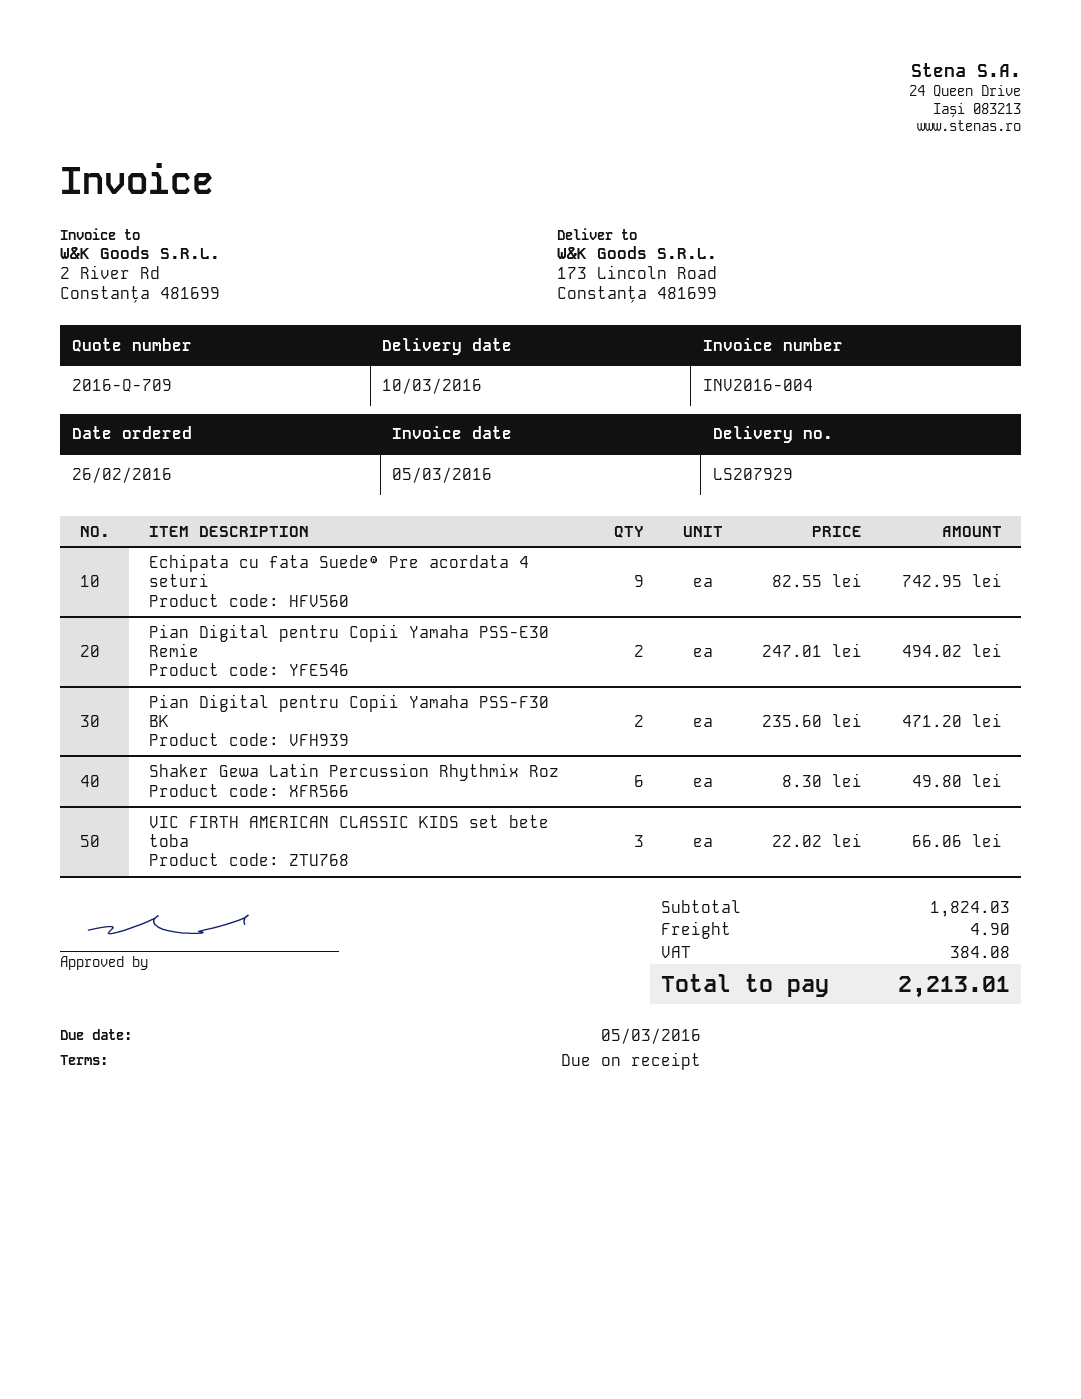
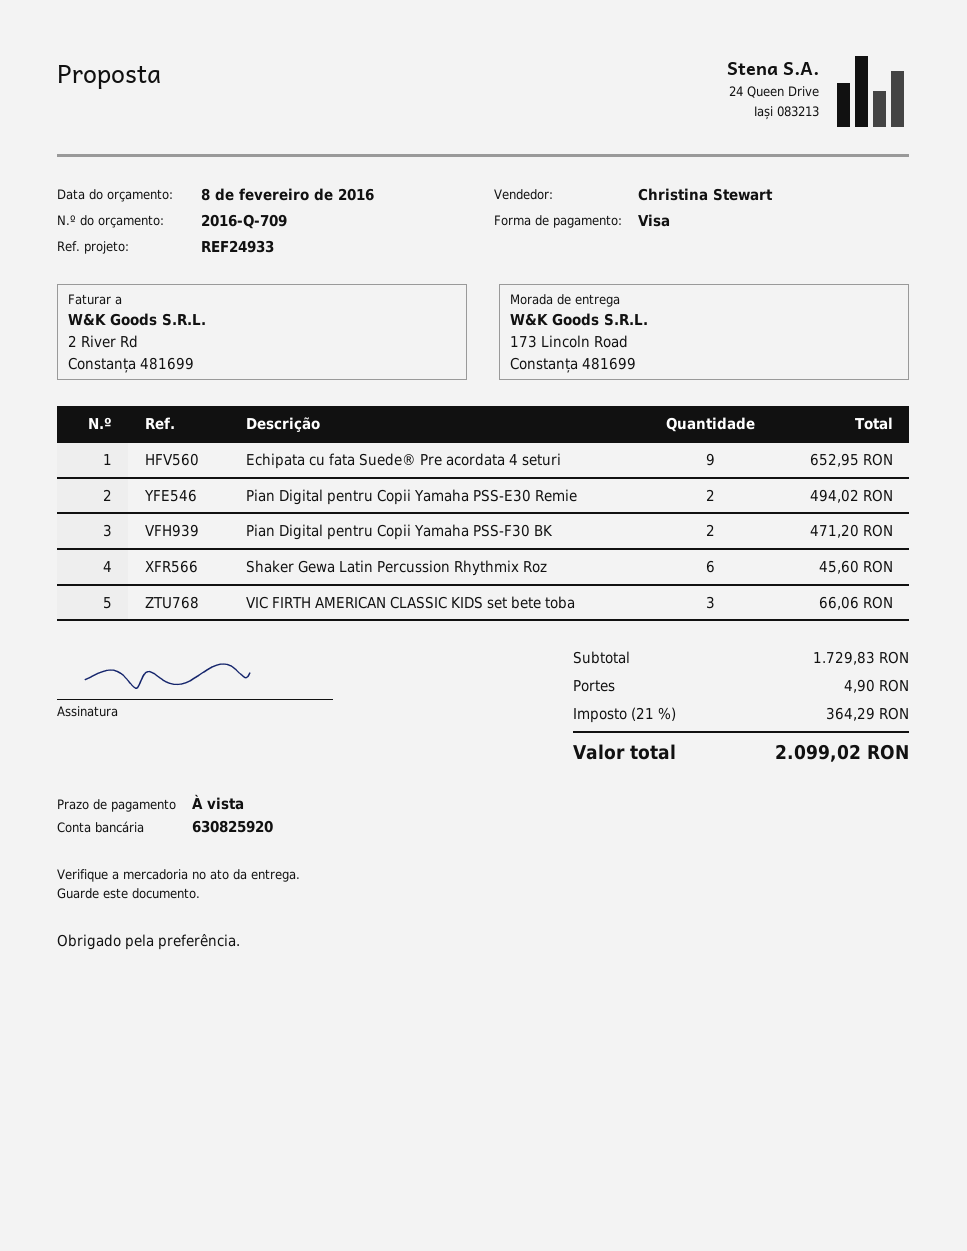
Echipata cu fata Suede® Pre acordata 4 seturi: 9 for 742.95 -> 9 for 652.95
Shaker Gewa Latin Percussion Rhythmix Roz: 6 for 49.80 -> 6 for 45.60
subtotal: 1824.03 -> 1729.83
tax: 384.08 -> 364.29
total: 2213.01 -> 2099.02

